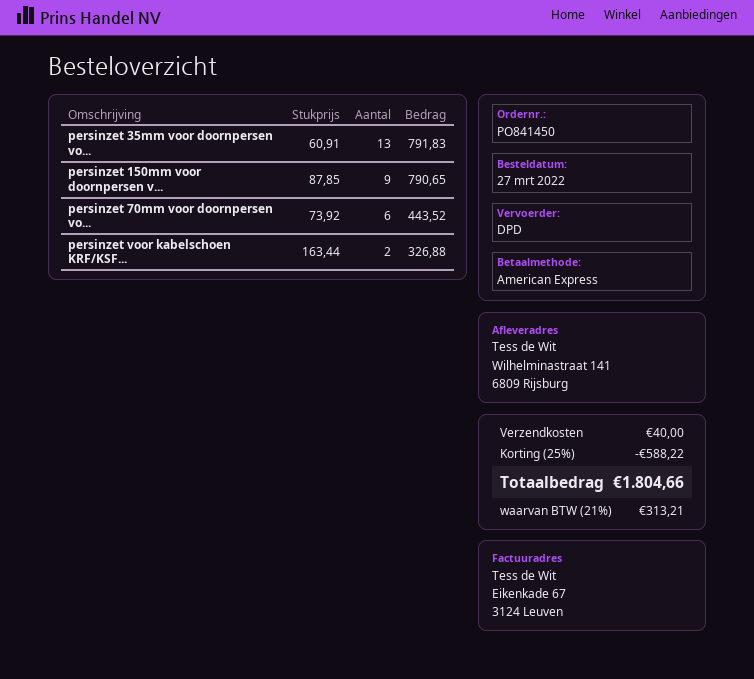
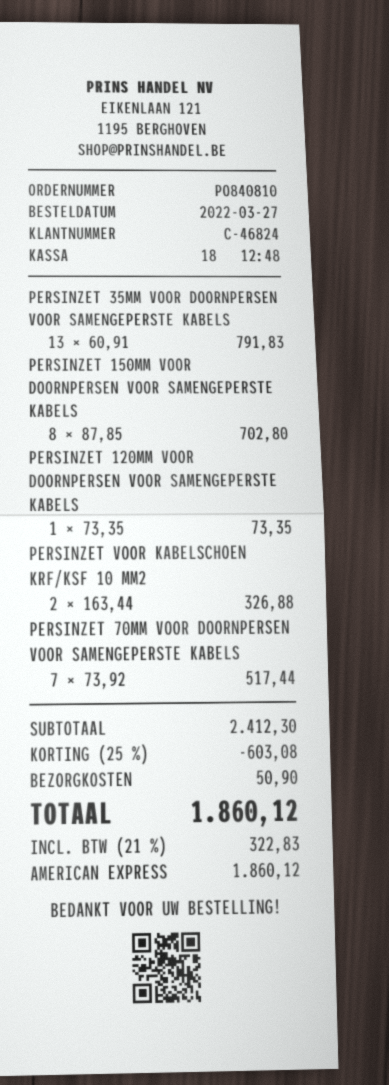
order number: PO841450 -> PO840810
persinzet 150mm voor doornpersen v...: 9 x 87.85 = 790.65 -> 8 x 87.85 = 702.80
persinzet 70mm voor doornpersen vo...: 6 x 73.92 = 443.52 -> 7 x 73.92 = 517.44
PERSINZET 120MM VOOR DOORNPERSEN VOOR SAMENGEPERSTE KABELS: none -> 1 x 73.35 = 73.35
discount: 25% = 588.22 -> 25% = 603.08
shipping: 40.00 -> 50.90
tax: 21% = 313.21 -> 21% = 322.83
total: 1804.66 -> 1860.12

